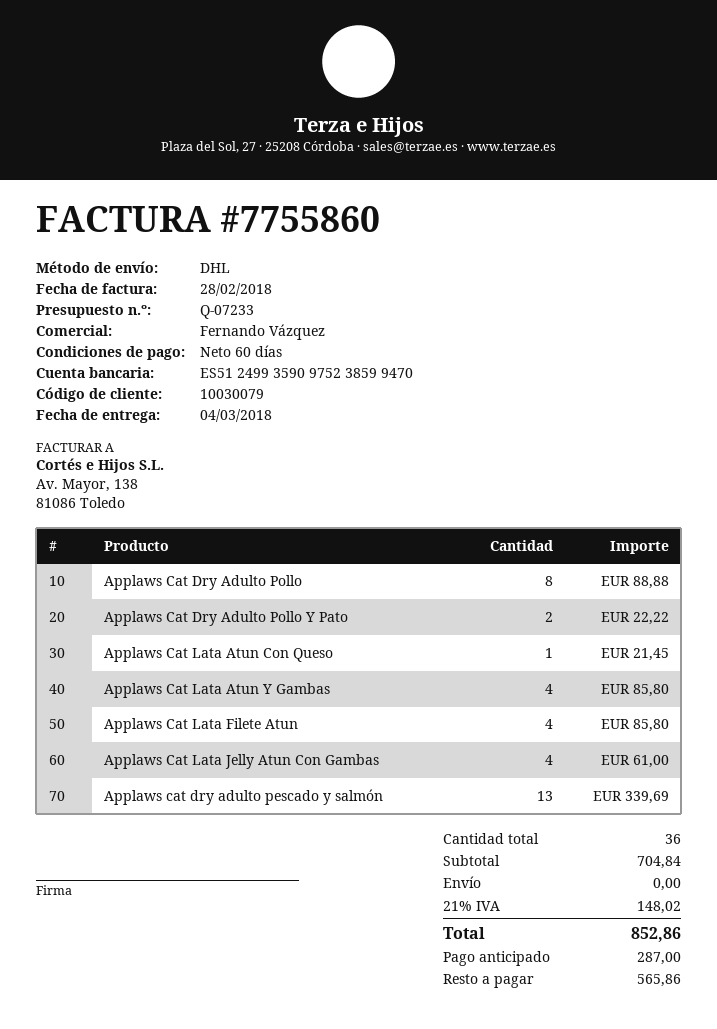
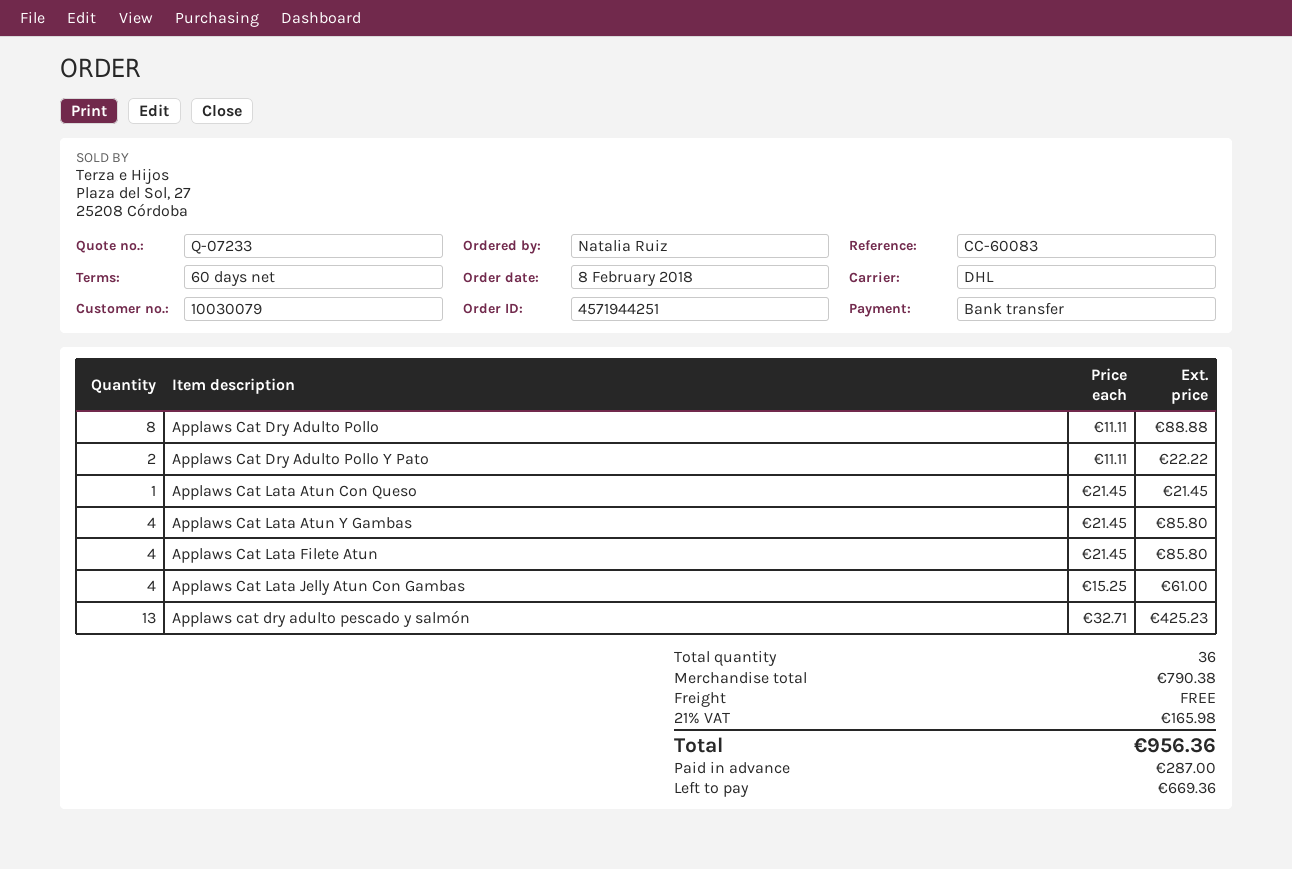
Applaws cat dry adulto pescado y salmón: 13 for 339.69 -> 13 for 425.23
subtotal: 704.84 -> 790.38
tax: 21% = 148.02 -> 21% = 165.98
total: 852.86 -> 956.36
balance: 565.86 -> 669.36

